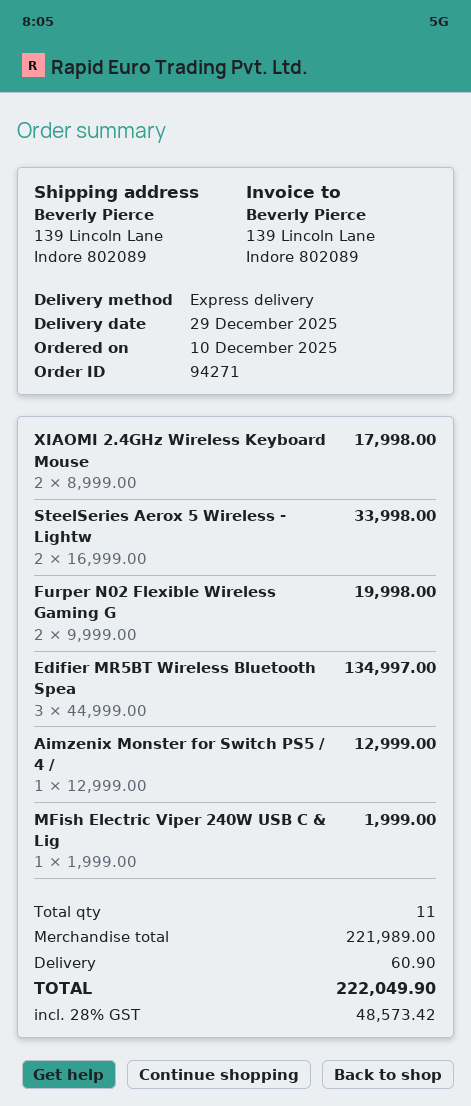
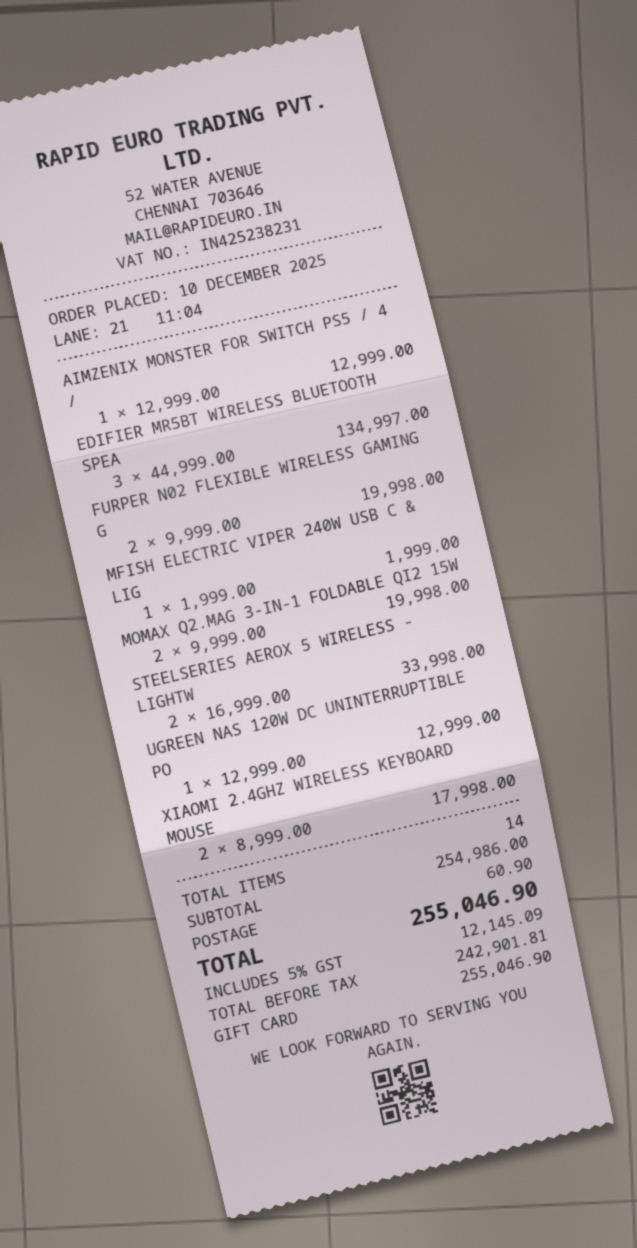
MOMAX Q2.MAG 3-IN-1 FOLDABLE QI2 15W: none -> 2 x 9999.00 = 19998.00
UGREEN NAS 120W DC UNINTERRUPTIBLE PO: none -> 1 x 12999.00 = 12999.00
total quantity: 11 -> 14
subtotal: 221989.00 -> 254986.00
tax: 28% = 48573.42 -> 5% = 12145.09
total: 222049.90 -> 255046.90

